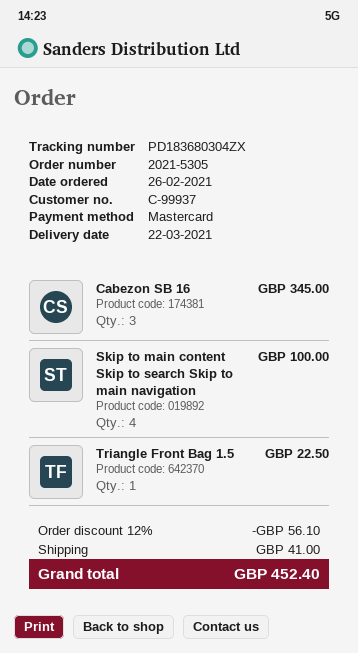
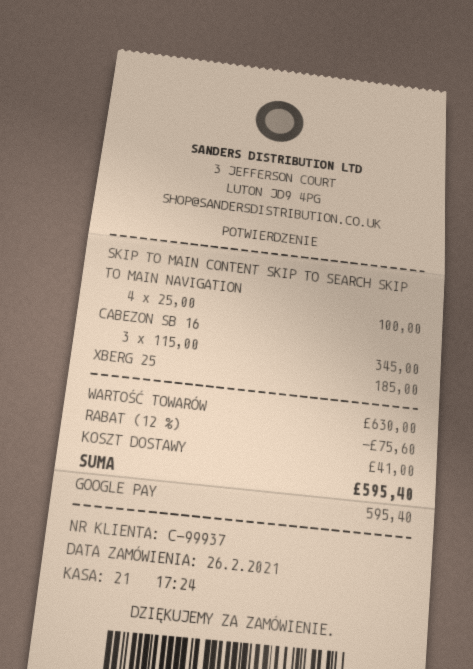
payment method: Mastercard -> Google Pay
Triangle Front Bag 1.5: 1 for 22.50 -> none
XBERG 25: none -> 1 for 185.00
discount: 12% = 56.10 -> 12% = 75.60
total: 452.40 -> 595.40

